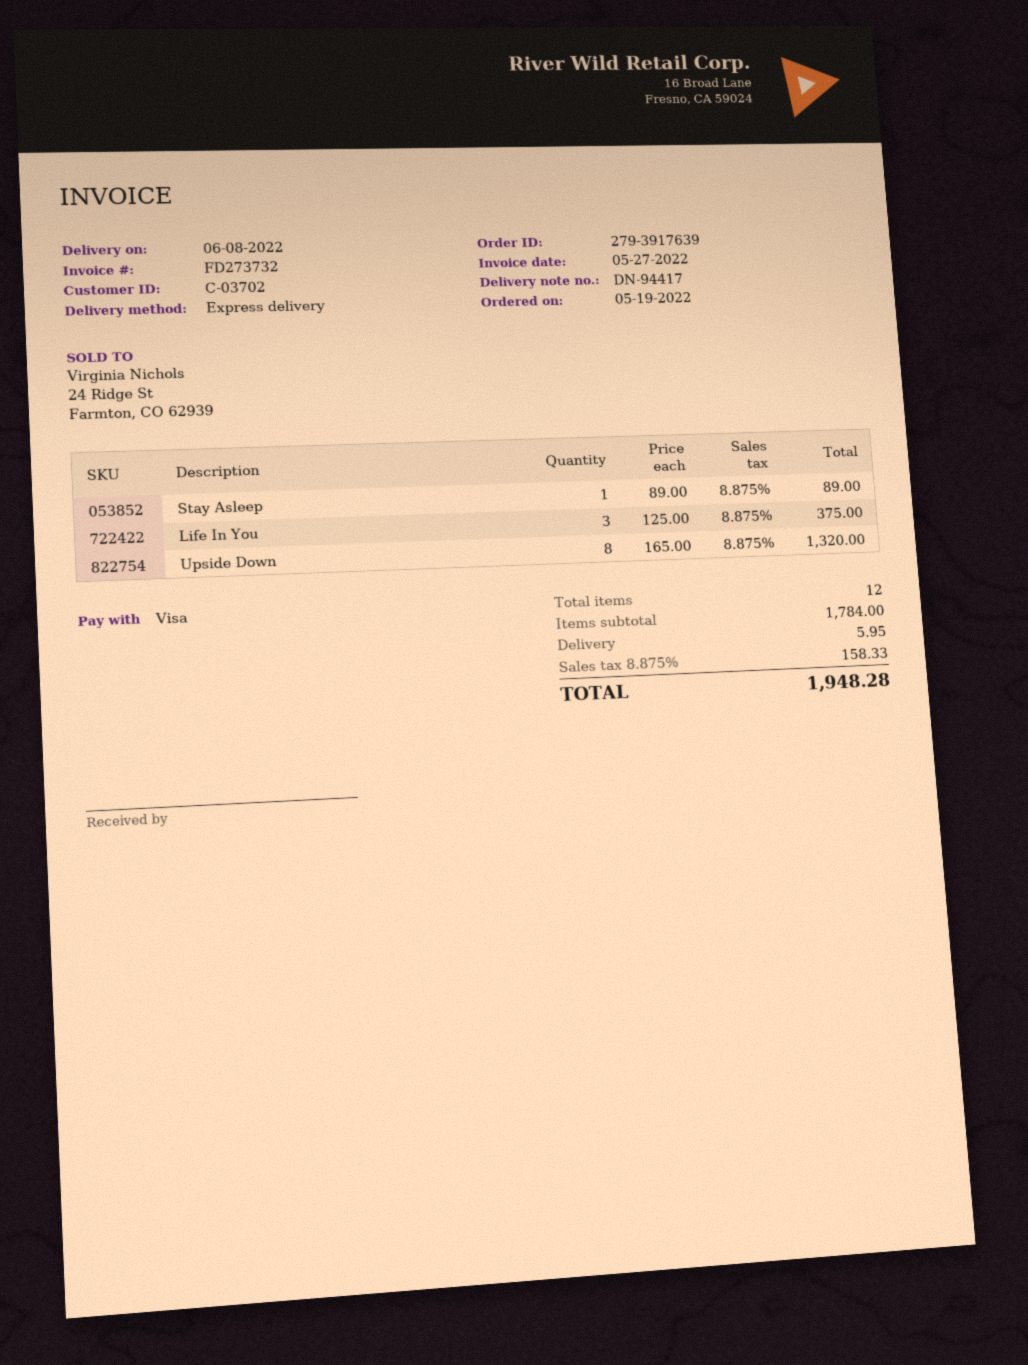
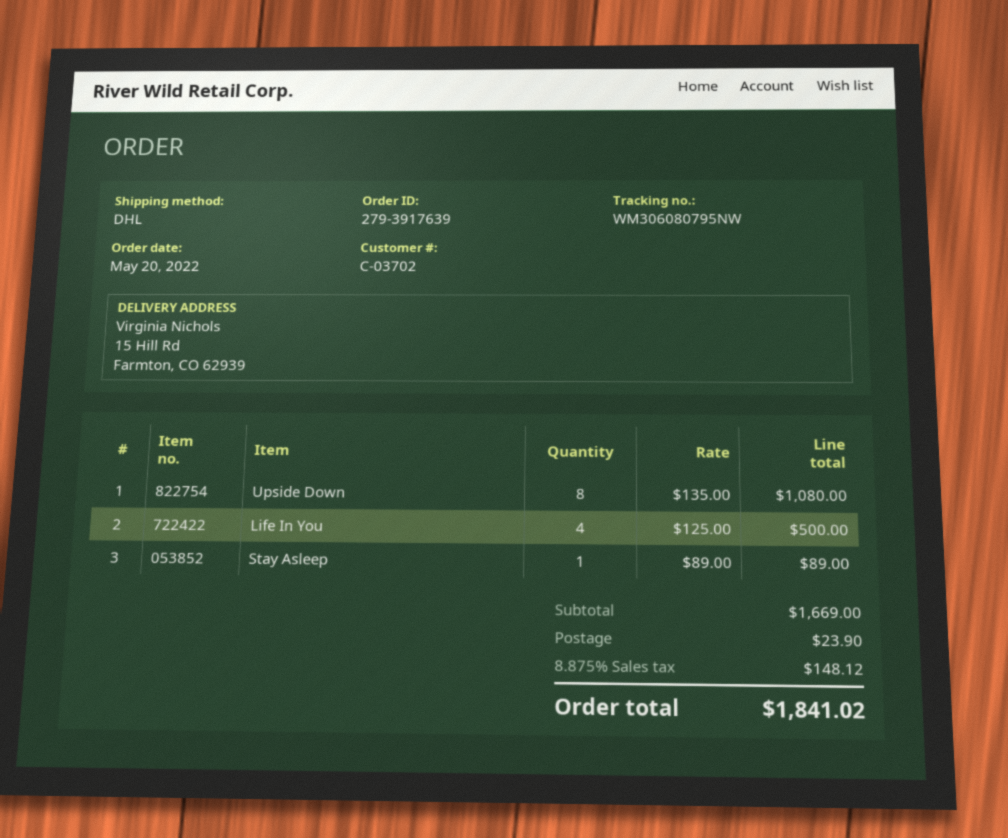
order date: 2022-05-19 -> 2022-05-20
shipping method: express -> DHL
Life In You: 3 x 125.00 = 375.00 -> 4 x 125.00 = 500.00
Upside Down: 8 x 165.00 = 1320.00 -> 8 x 135.00 = 1080.00
subtotal: 1784.00 -> 1669.00
shipping: 5.95 -> 23.90
tax: 8.875% = 158.33 -> 8.875% = 148.12
total: 1948.28 -> 1841.02

